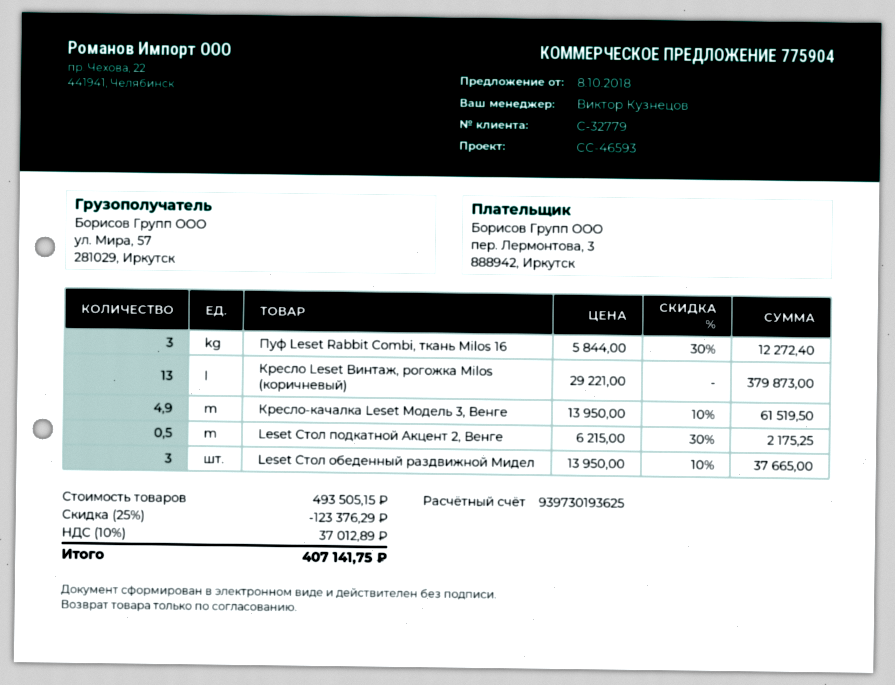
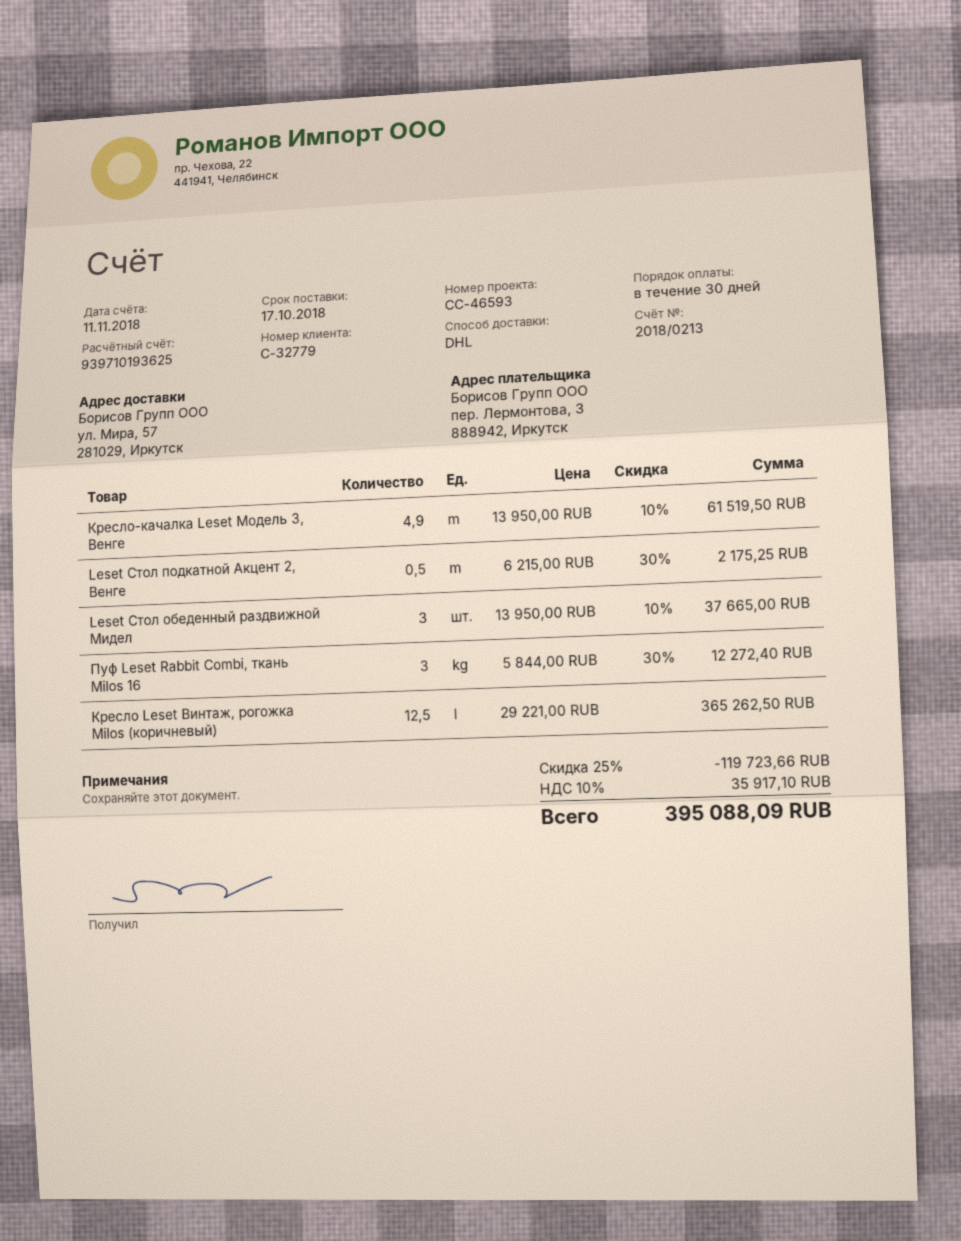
bank account: 939730193625 -> 939710193625
Кресло Leset Винтаж, рогожка Milos (коричневый): 13 x 29221.00 = 379873.00 -> 12.5 x 29221.00 = 365262.50
discount: 25% = 123376.29 -> 25% = 119723.66
tax: 10% = 37012.89 -> 10% = 35917.10
total: 407141.75 -> 395088.09

